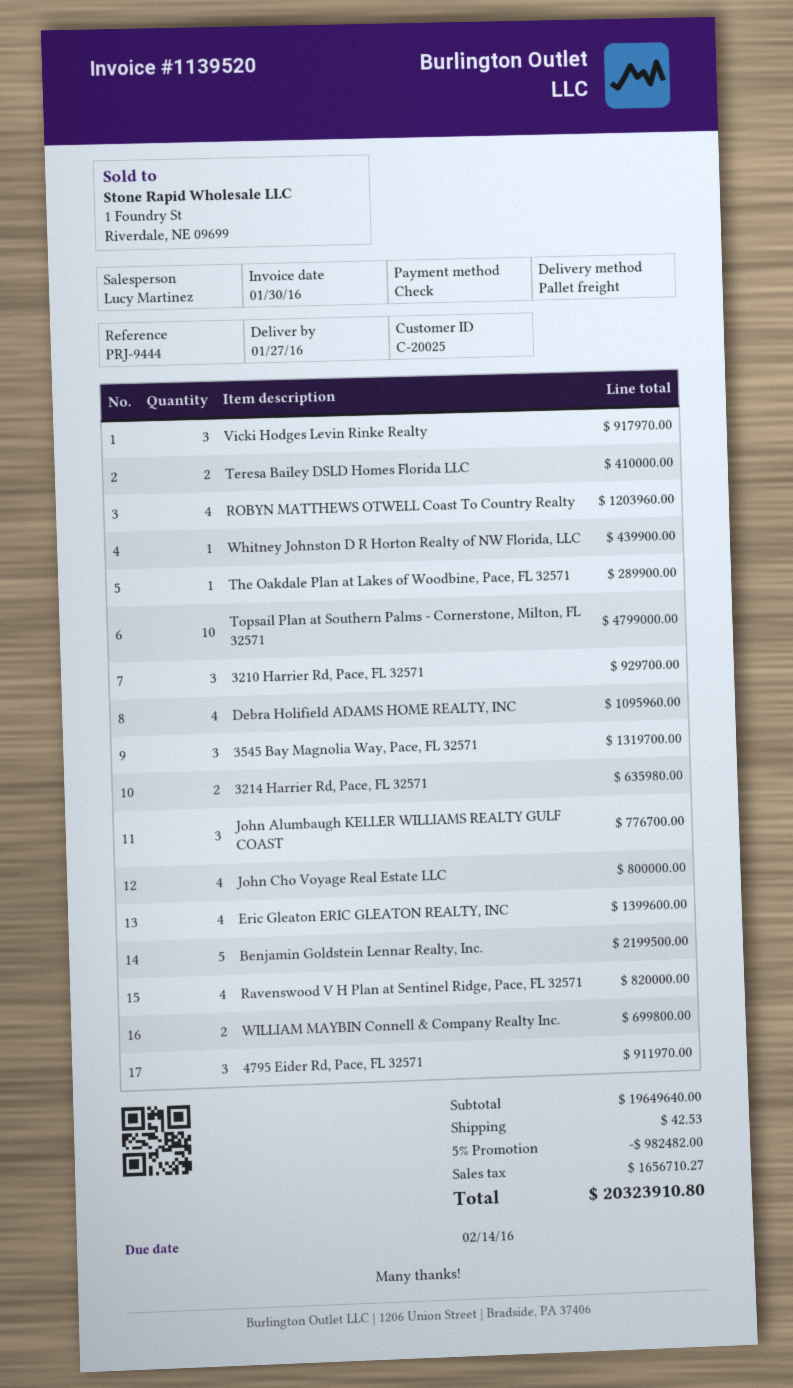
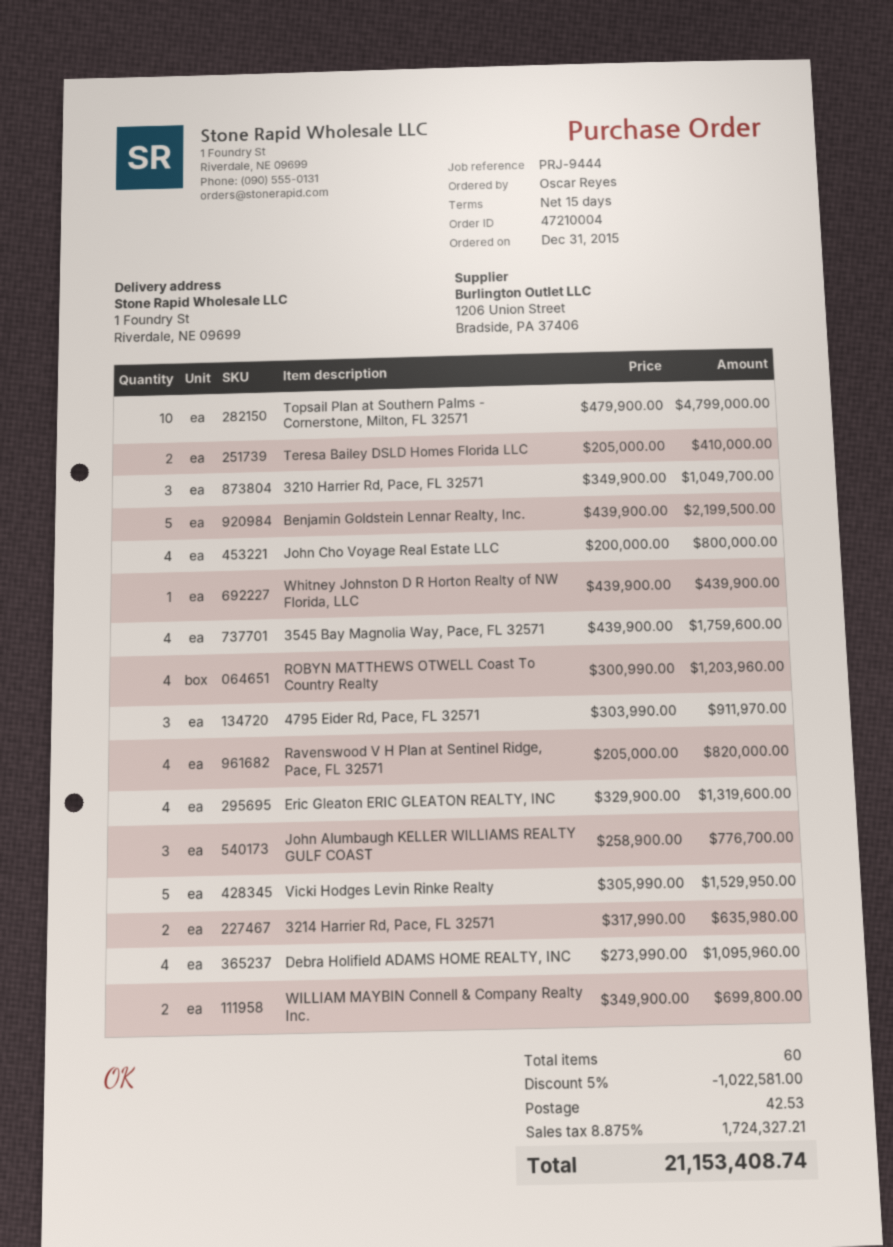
Vicki Hodges Levin Rinke Realty: 3 for 917970.00 -> 5 for 1529950.00
The Oakdale Plan at Lakes of Woodbine, Pace, FL 32571: 1 for 289900.00 -> none
3210 Harrier Rd, Pace, FL 32571: 3 for 929700.00 -> 3 for 1049700.00
3545 Bay Magnolia Way, Pace, FL 32571: 3 for 1319700.00 -> 4 for 1759600.00
Eric Gleaton ERIC GLEATON REALTY, INC: 4 for 1399600.00 -> 4 for 1319600.00
discount: 5% = 982482.00 -> 5% = 1022581.00
tax: 1656710.27 -> 1724327.21
total: 20323910.80 -> 21153408.74

